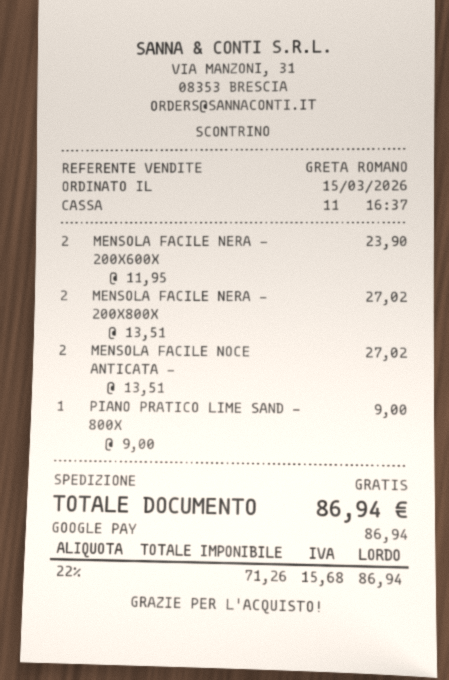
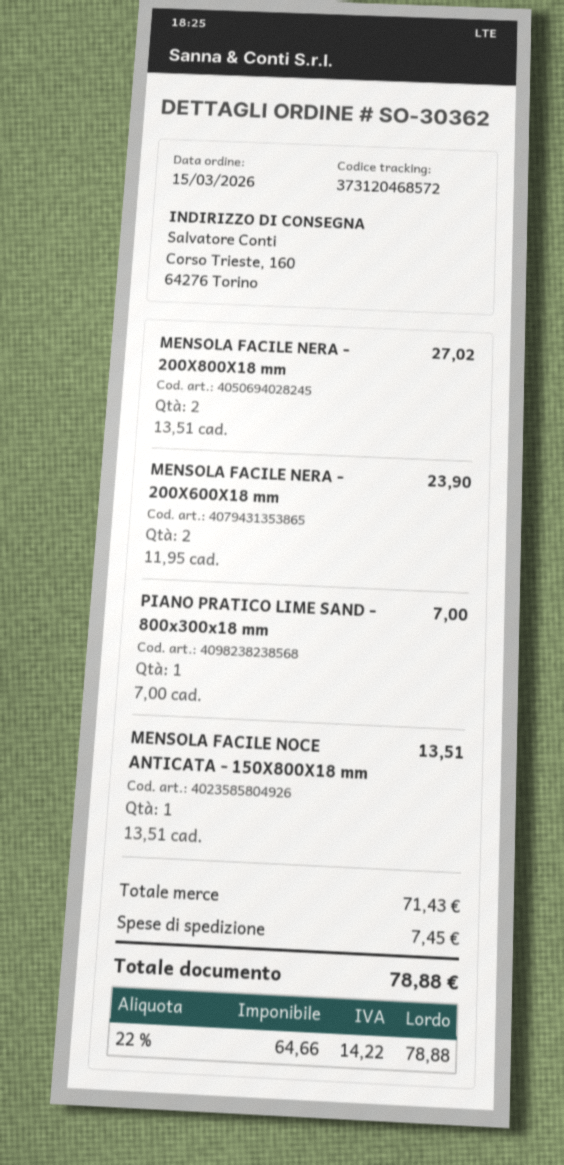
MENSOLA FACILE NOCE ANTICATA -: 2 x 13.51 = 27.02 -> 1 x 13.51 = 13.51
PIANO PRATICO LIME SAND - 800X: 1 x 9.00 = 9.00 -> 1 x 7.00 = 7.00
shipping: 0.00 -> 7.45
net: 71.26 -> 64.66
tax: 22% = 15.68 -> 22% = 14.22
total: 86.94 -> 78.88

